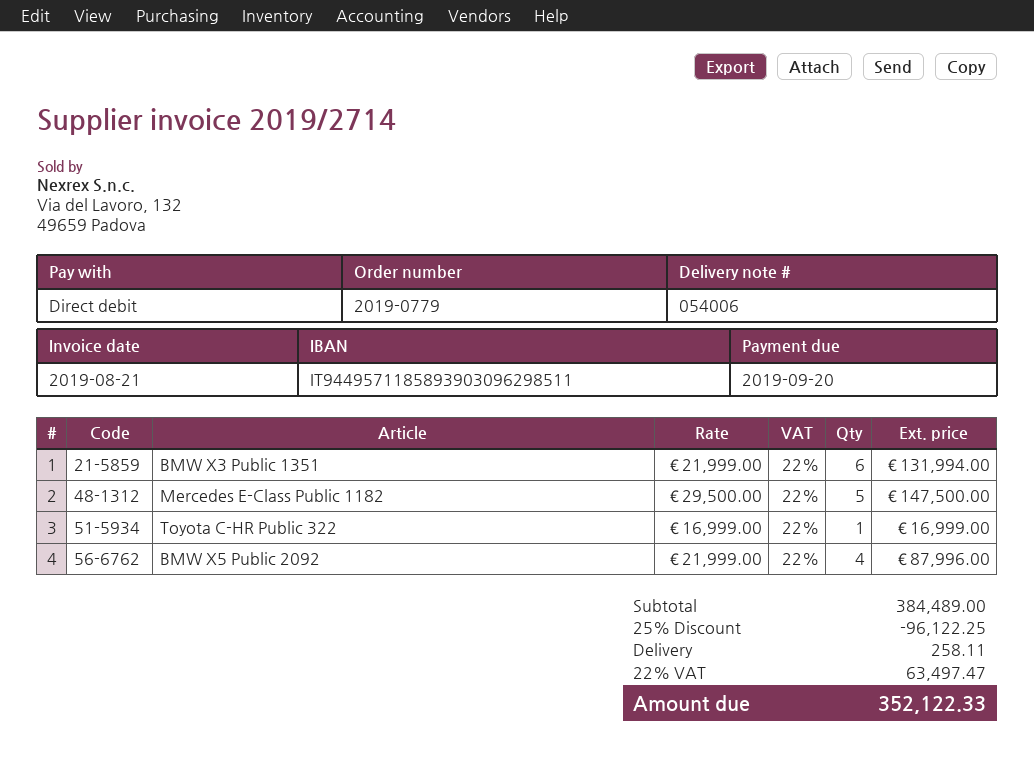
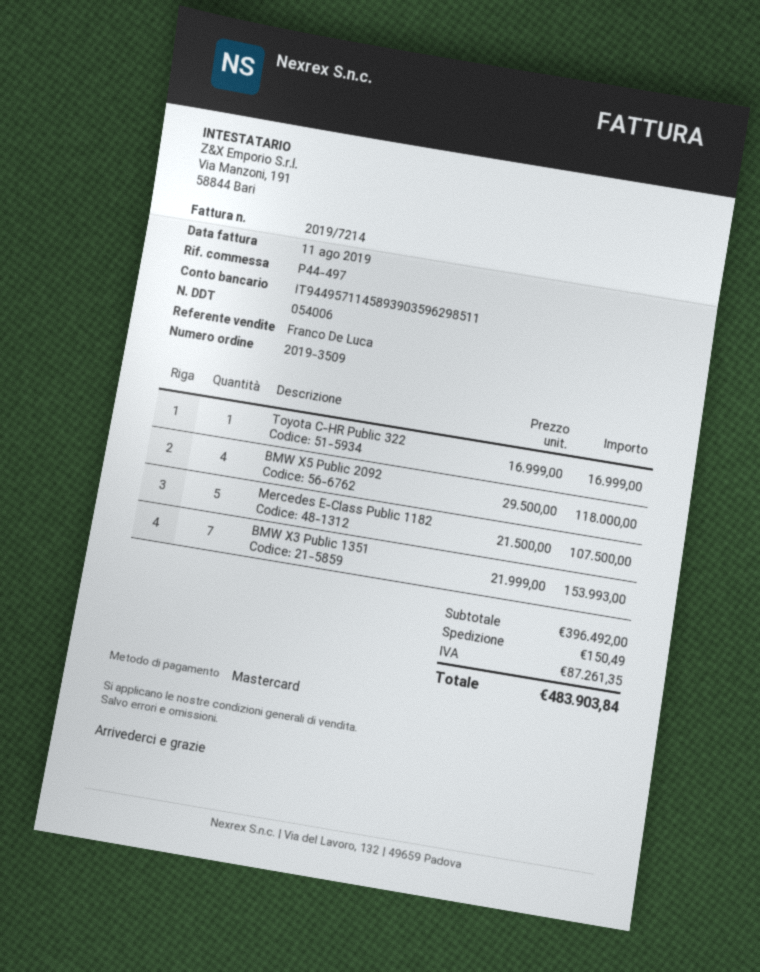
order number: 2019-0779 -> 2019-3509
invoice number: 2019/2714 -> 2019/7214
invoice date: 2019-08-21 -> 2019-08-11
payment method: direct debit -> Mastercard
bank account: IT9449571185893903096298511 -> IT9449571145893903596298511
BMW X3 Public 1351: 6 x 21999.00 = 131994.00 -> 7 x 21999.00 = 153993.00
Mercedes E-Class Public 1182: 5 x 29500.00 = 147500.00 -> 5 x 21500.00 = 107500.00
BMW X5 Public 2092: 4 x 21999.00 = 87996.00 -> 4 x 29500.00 = 118000.00
subtotal: 384489.00 -> 396492.00
discount: 25% = 96122.25 -> none
shipping: 258.11 -> 150.49
tax: 63497.47 -> 87261.35
total: 352122.33 -> 483903.84

